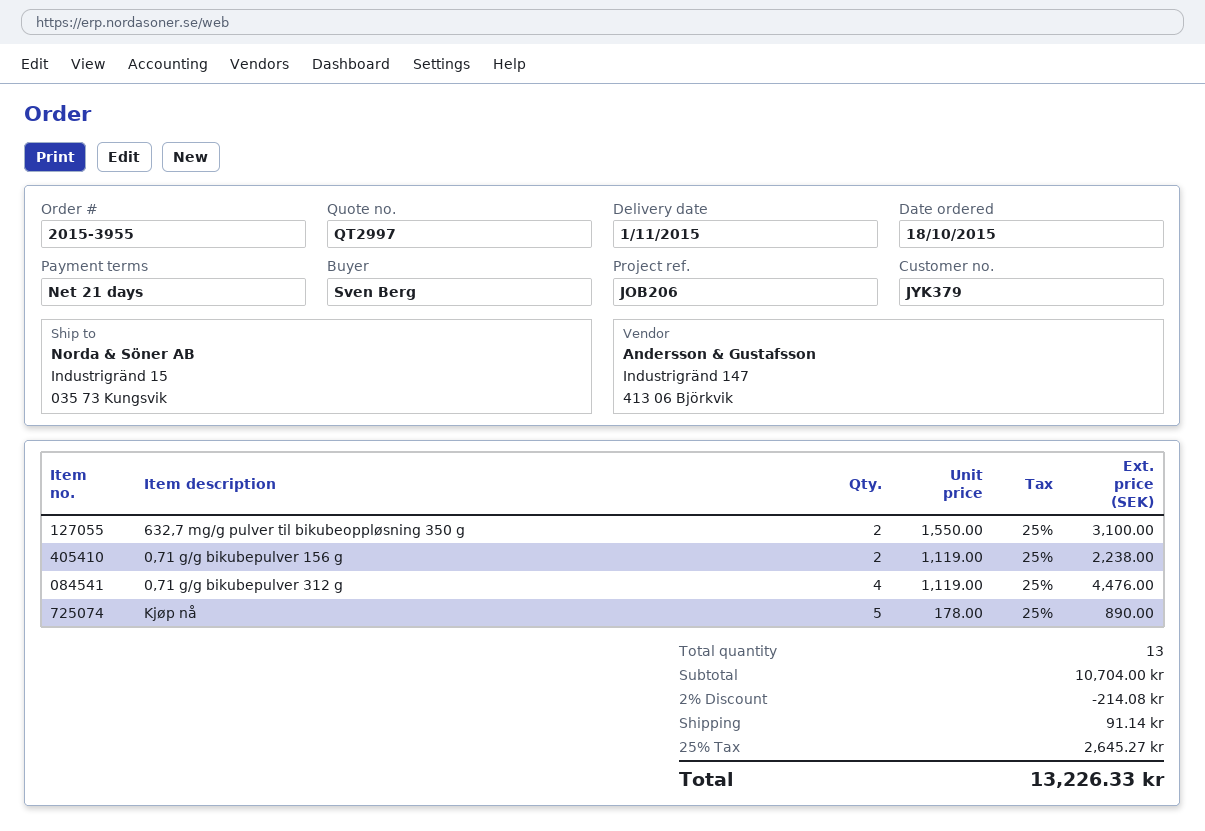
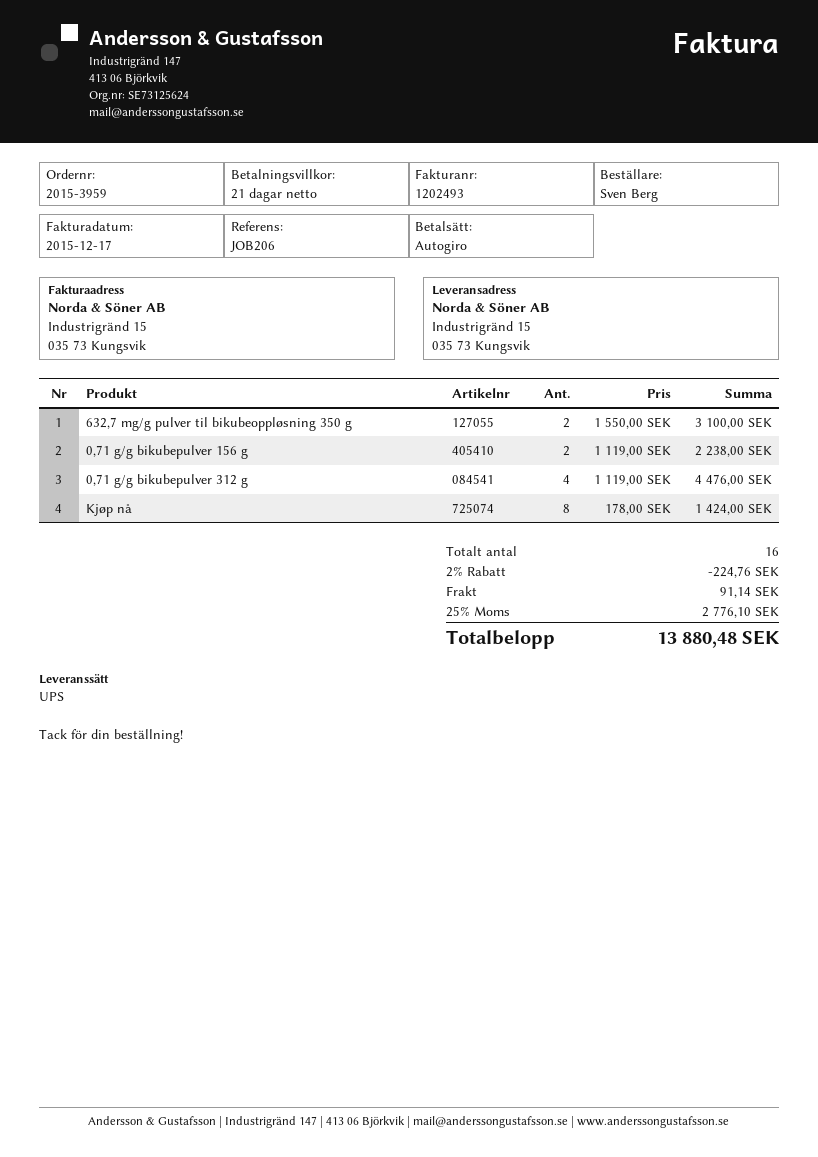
order number: 2015-3955 -> 2015-3959
Kjøp nå: 5 x 178.00 = 890.00 -> 8 x 178.00 = 1424.00
total quantity: 13 -> 16
discount: 2% = 214.08 -> 2% = 224.76
tax: 25% = 2645.27 -> 25% = 2776.10
total: 13226.33 -> 13880.48

